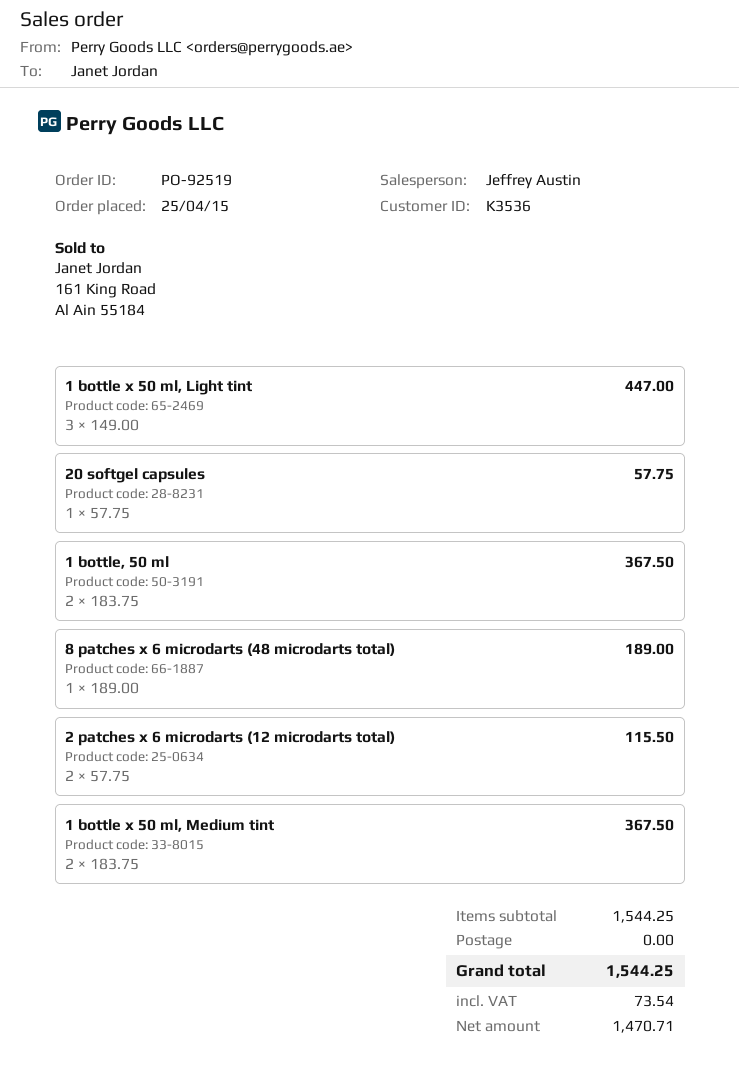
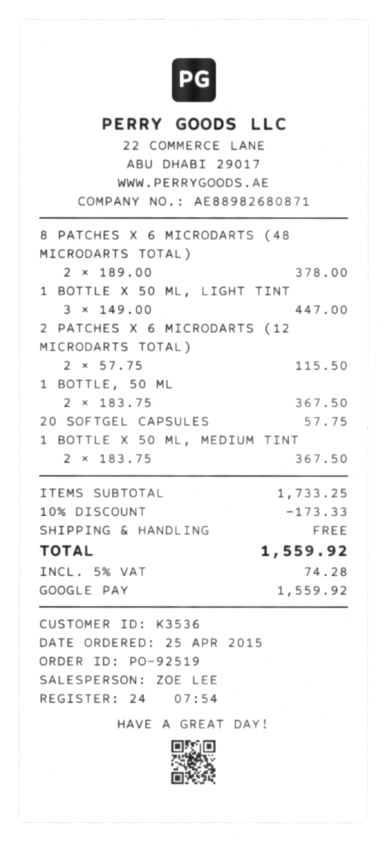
sales rep: Jeffrey Austin -> ZOE LEE
8 patches x 6 microdarts (48 microdarts total): 1 x 189.00 = 189.00 -> 2 x 189.00 = 378.00
subtotal: 1544.25 -> 1733.25
discount: none -> 10% = 173.33
tax: 73.54 -> 74.28
total: 1544.25 -> 1559.92

